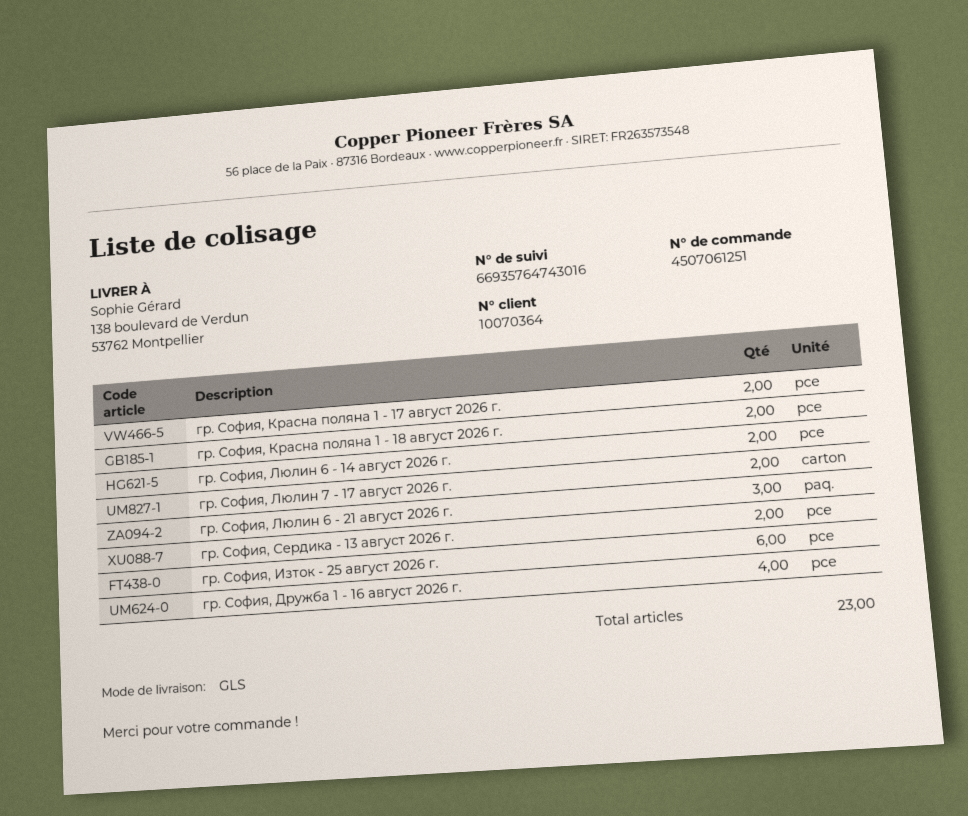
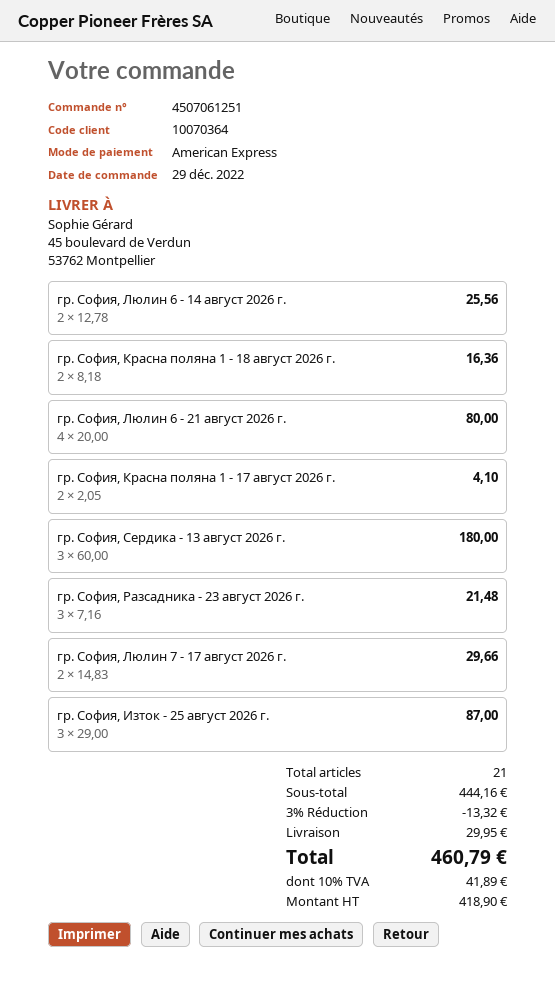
ship to: 138 boulevard de Verdun, 53762 Montpellier -> 45 boulevard de Verdun, 53762 Montpellier
гр. София, Люлин 6 - 21 август 2026 г.: 3 -> 4
гр. София, Сердика - 13 август 2026 г.: 2 -> 3
гр. София, Изток - 25 август 2026 г.: 6 -> 3
гр. София, Дружба 1 - 16 август 2026 г.: 4 -> none
гр. София, Разсадника - 23 август 2026 г.: none -> 3
total quantity: 23 -> 21

